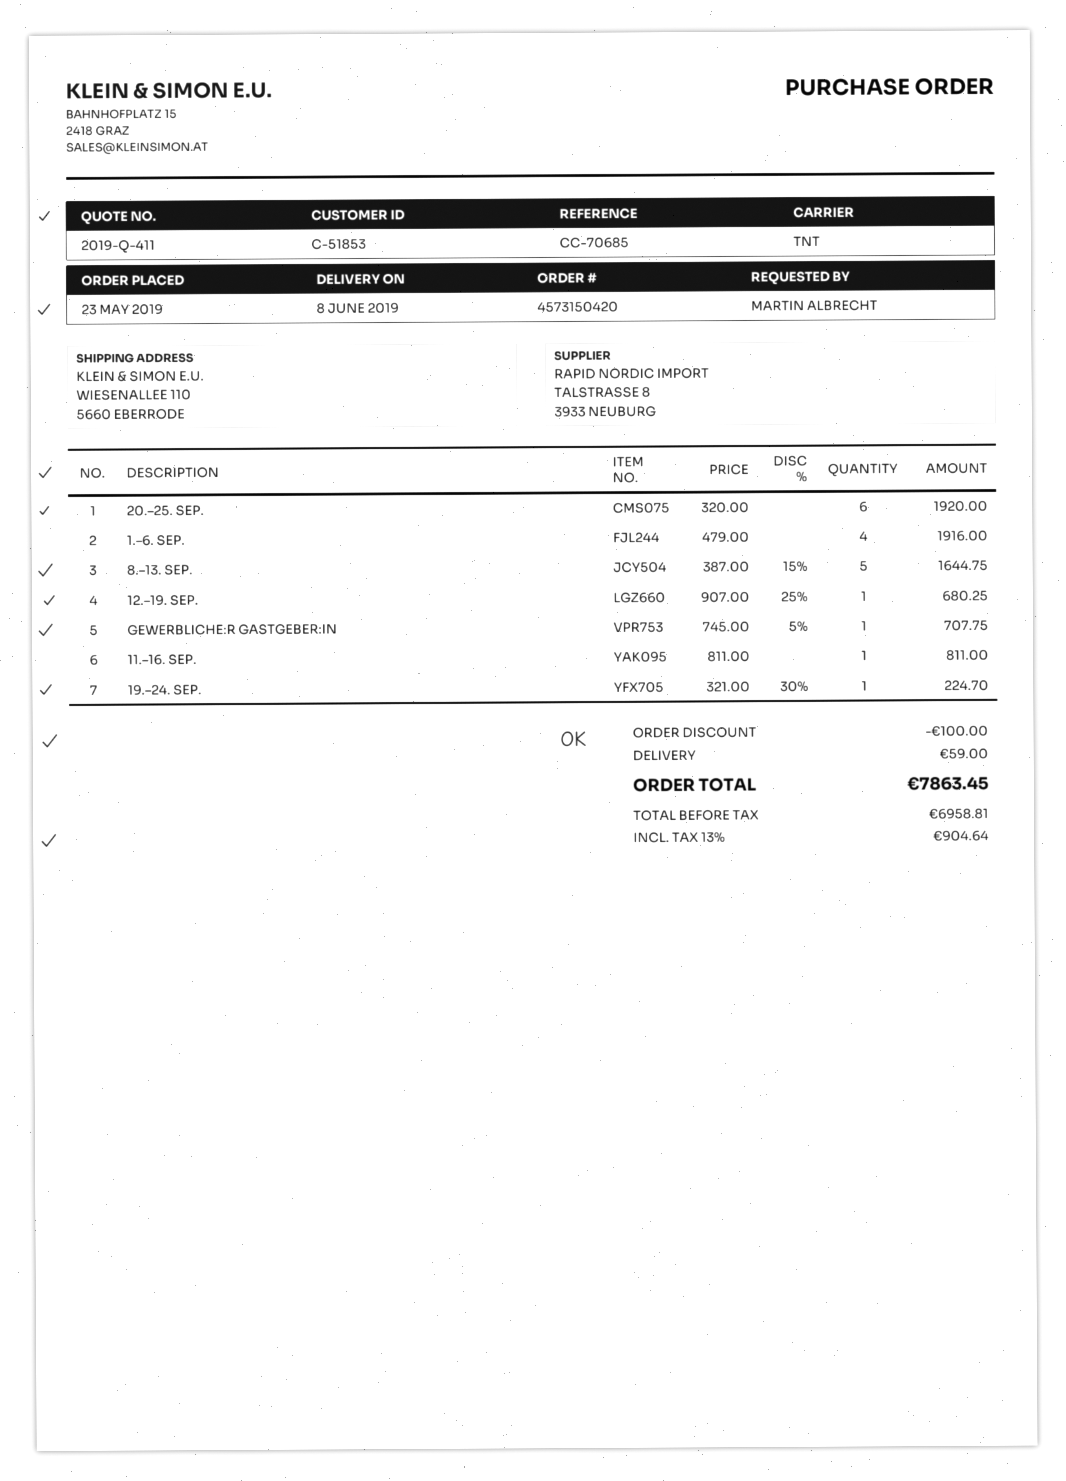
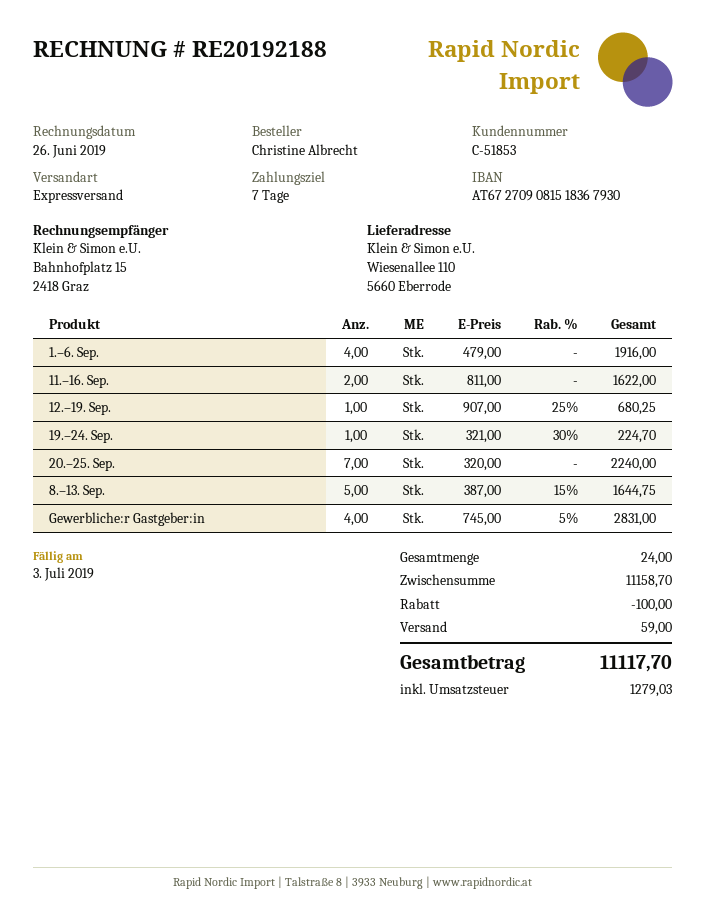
ordered by: MARTIN ALBRECHT -> Christine Albrecht
shipping method: TNT -> express
20.–25. SEP.: 6 x 320.00 = 1920.00 -> 7 x 320.00 = 2240.00
GEWERBLICHE:R GASTGEBER:IN: 1 x 745.00 - 5% = 707.75 -> 4 x 745.00 - 5% = 2831.00
11.–16. SEP.: 1 x 811.00 = 811.00 -> 2 x 811.00 = 1622.00
tax: 904.64 -> 1279.03
total: 7863.45 -> 11117.70

